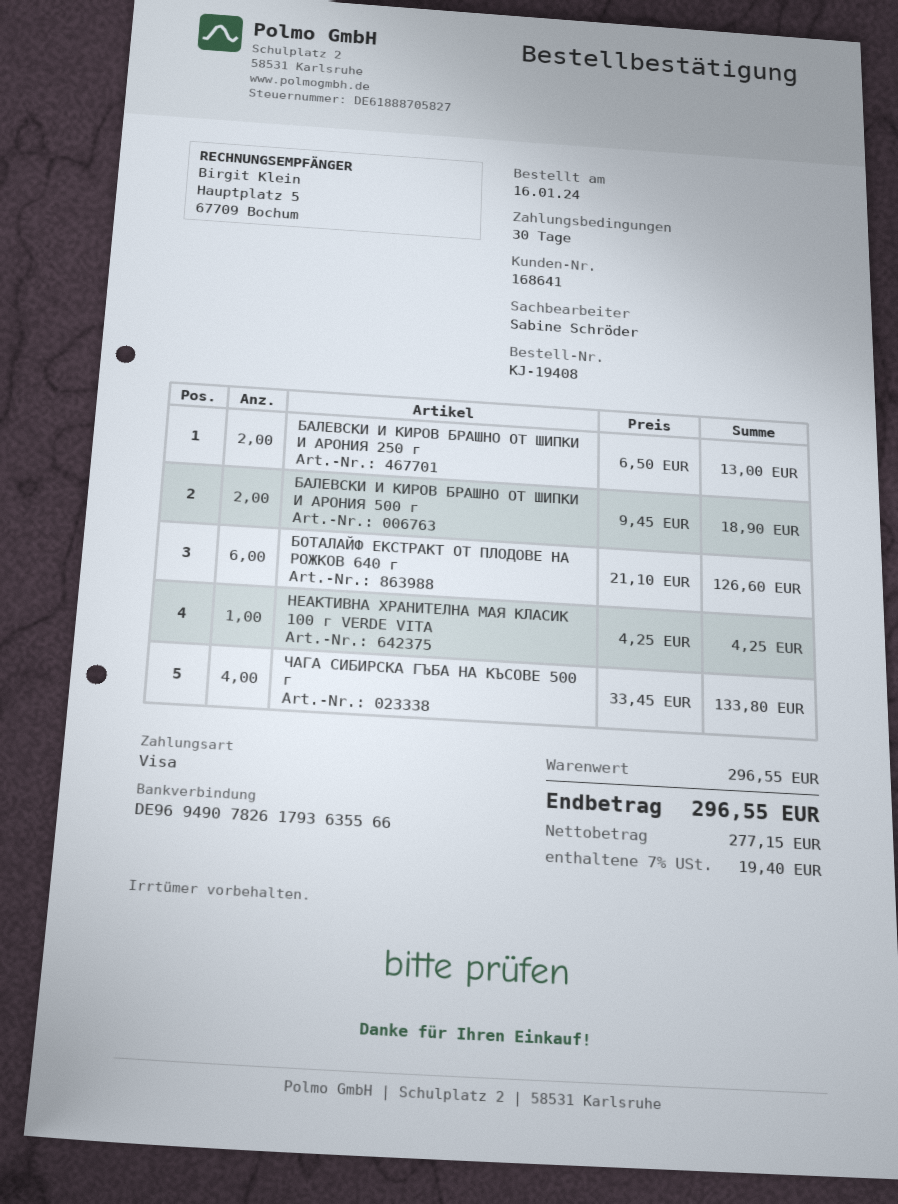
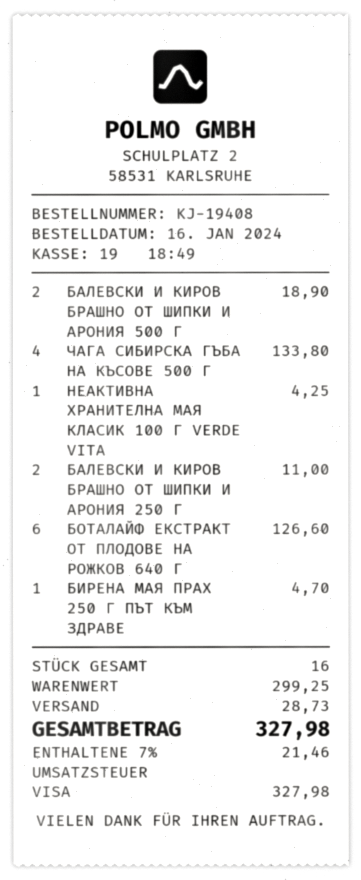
БАЛЕВСКИ И КИРОВ БРАШНО ОТ ШИПКИ И АРОНИЯ 250 г: 2 for 13.00 -> 2 for 11.00
БИРЕНА МАЯ ПРАХ 250 Г ПЪТ КЪМ ЗДРАВЕ: none -> 1 for 4.70
subtotal: 296.55 -> 299.25
shipping: none -> 28.73
tax: 7% = 19.40 -> 7% = 21.46
total: 296.55 -> 327.98

